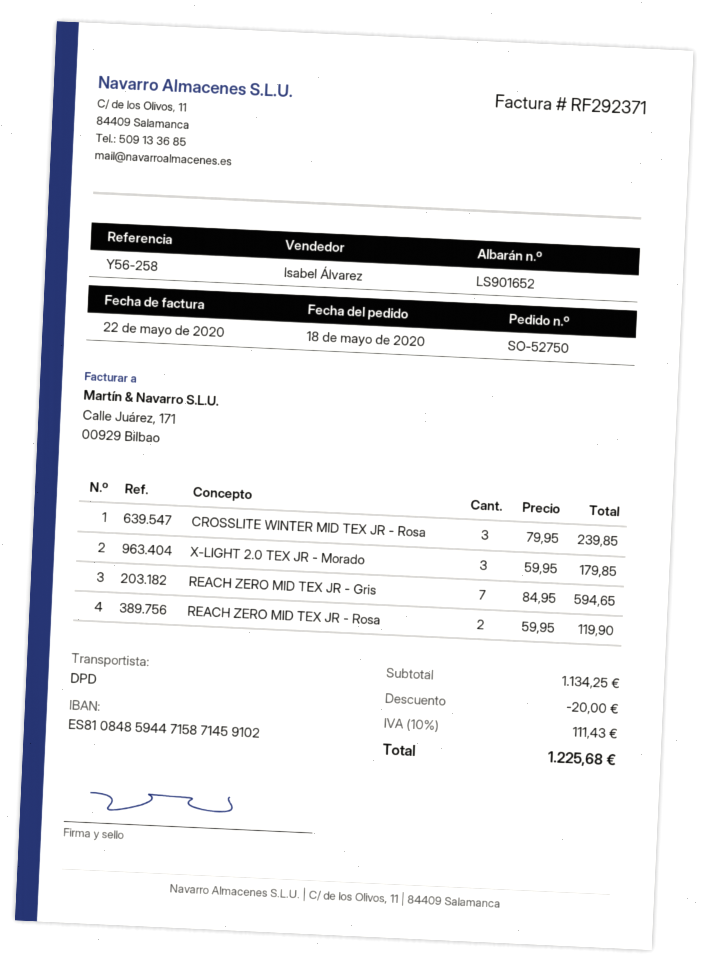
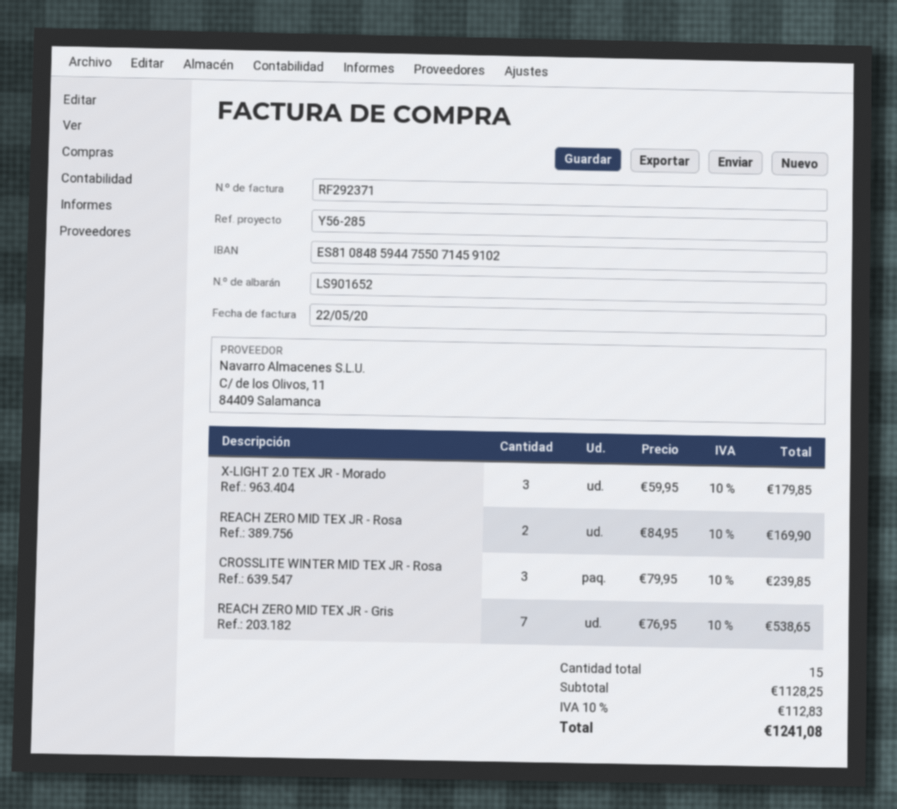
reference: Y56-258 -> Y56-285
bank account: ES8108485944715871459102 -> ES8108485944755071459102
REACH ZERO MID TEX JR - Gris: 7 x 84.95 = 594.65 -> 7 x 76.95 = 538.65
REACH ZERO MID TEX JR - Rosa: 2 x 59.95 = 119.90 -> 2 x 84.95 = 169.90
subtotal: 1134.25 -> 1128.25
discount: 20.00 -> none
tax: 10% = 111.43 -> 10% = 112.83
total: 1225.68 -> 1241.08

